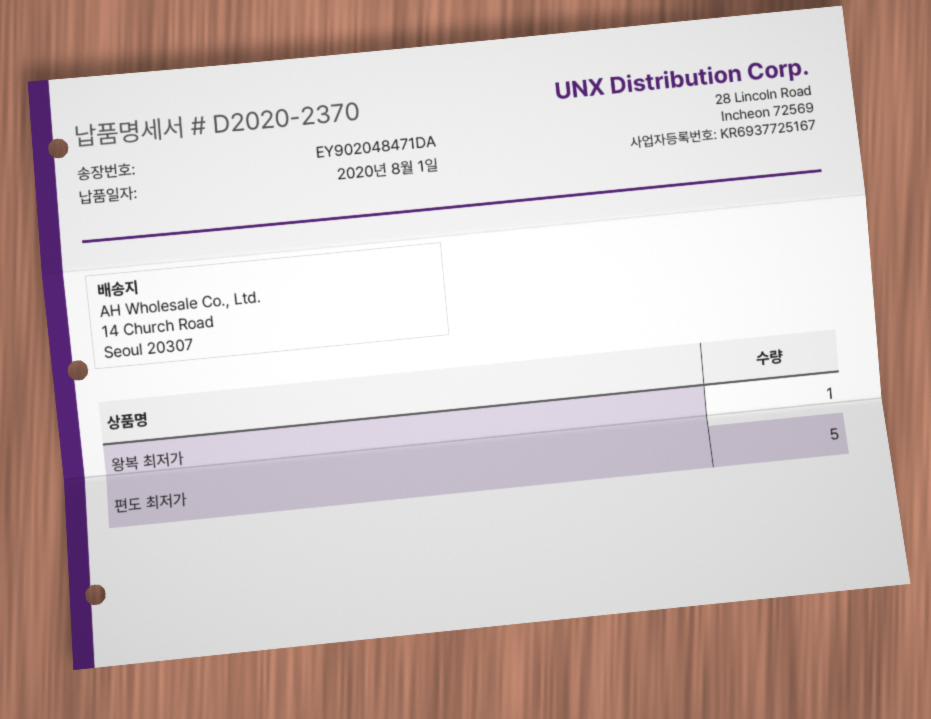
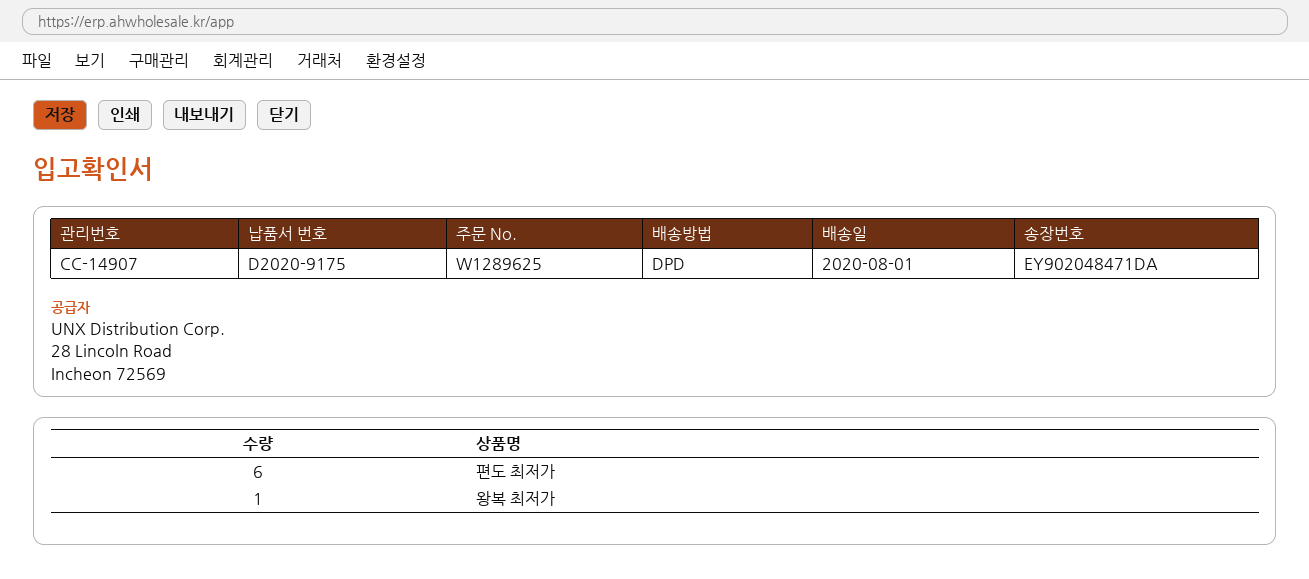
delivery note number: D2020-2370 -> D2020-9175
편도 최저가: 5 -> 6

